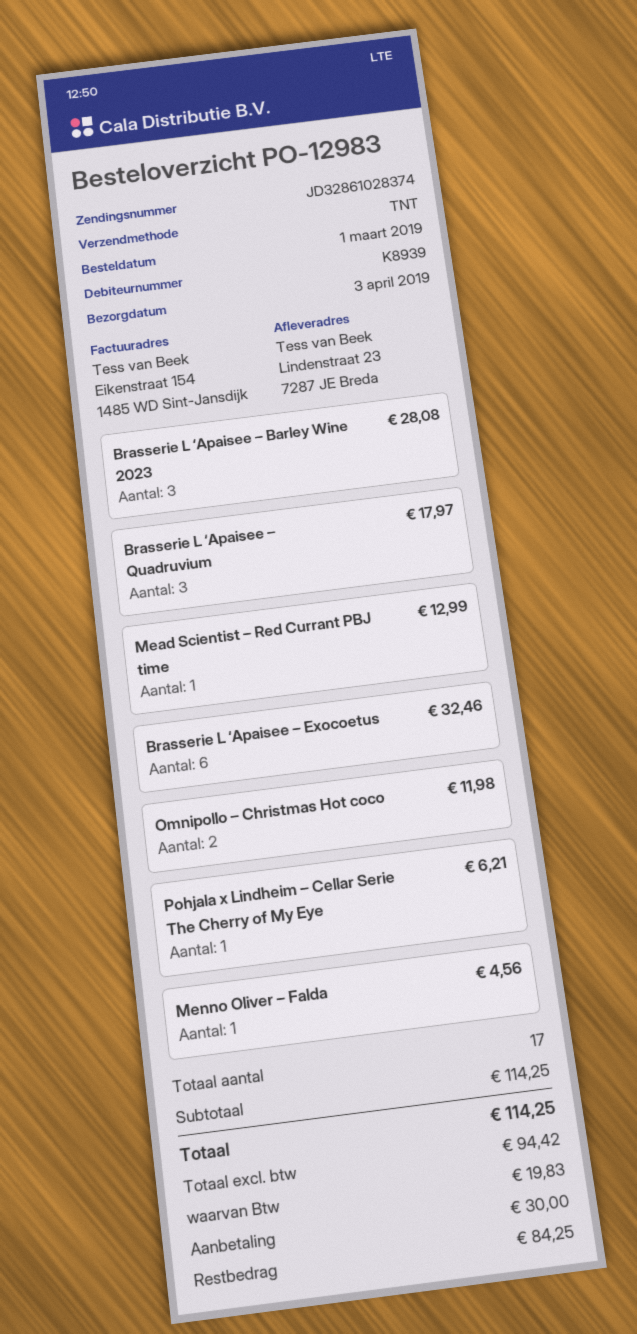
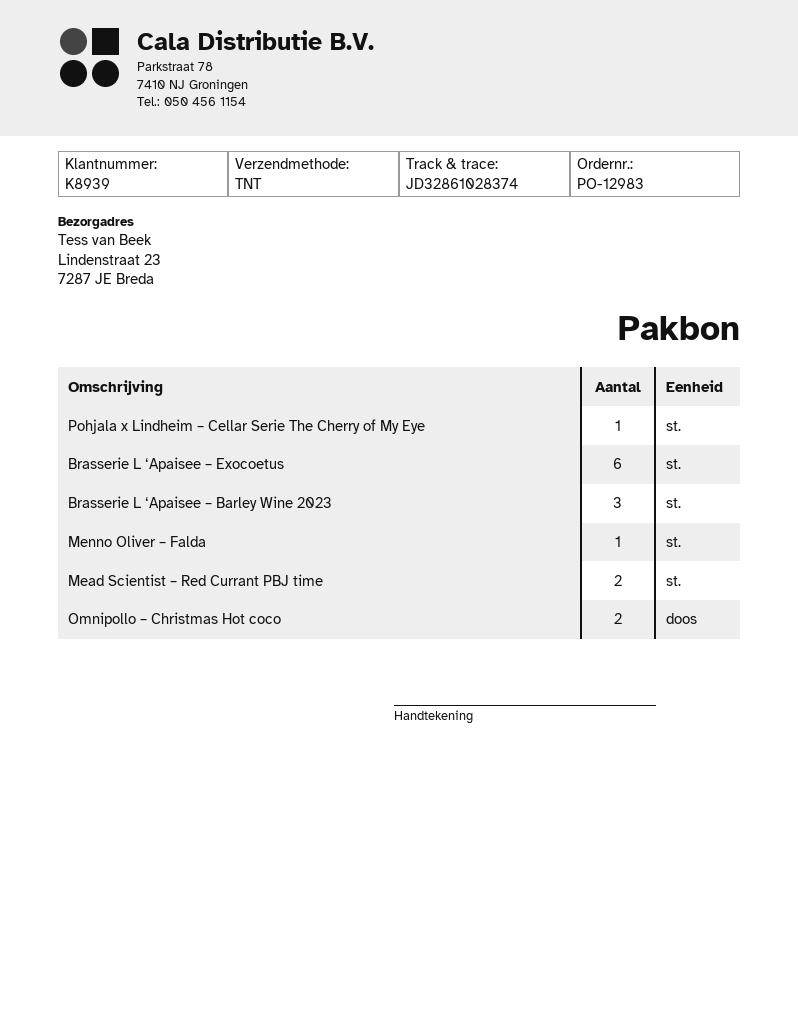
Brasserie L ‘Apaisee – Quadruvium: 3 -> none
Mead Scientist – Red Currant PBJ time: 1 -> 2

